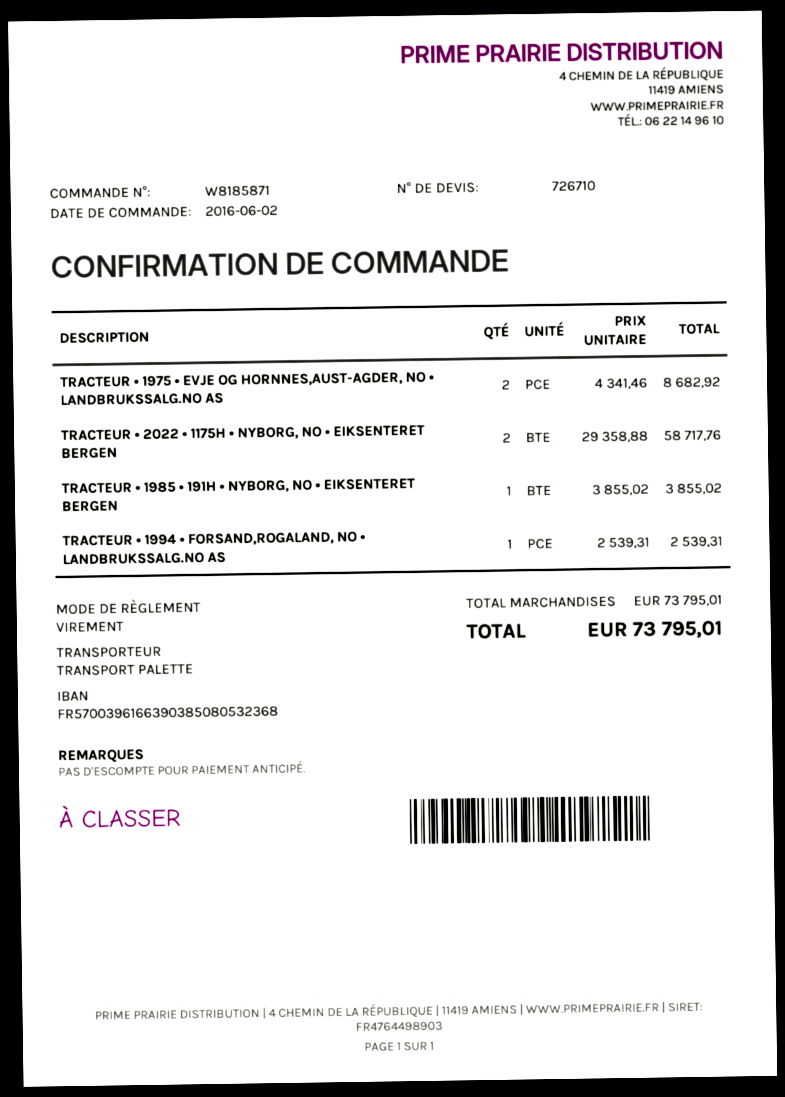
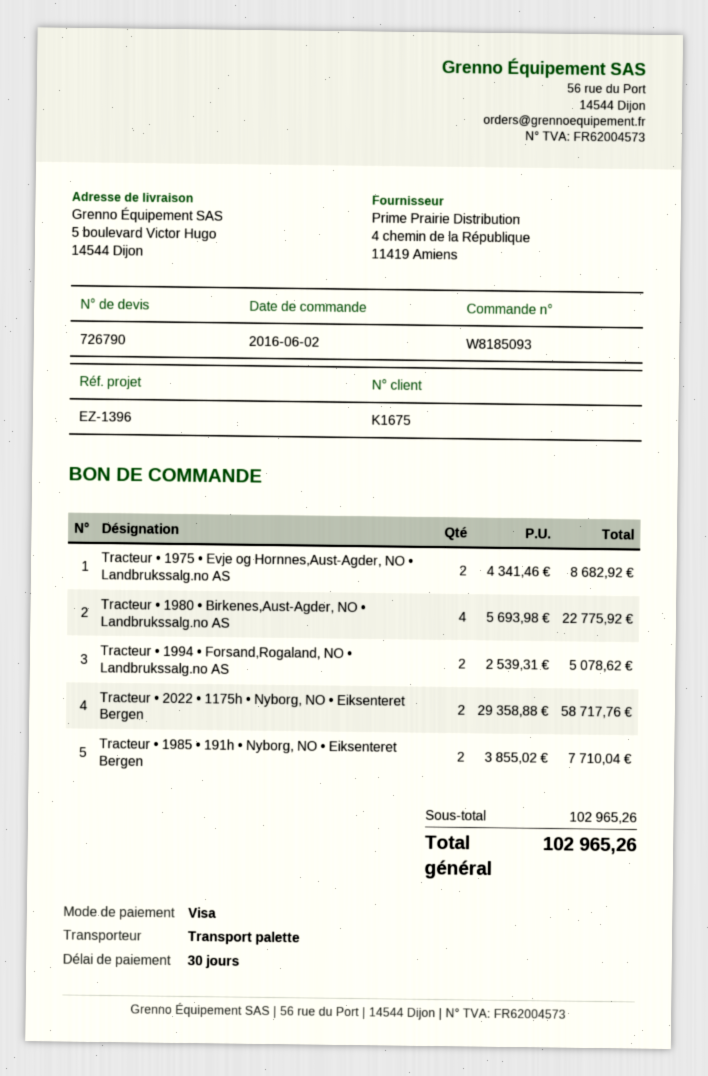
quote number: 726710 -> 726790
order number: W8185871 -> W8185093
payment method: bank transfer -> Visa
TRACTEUR • 1985 • 191H • NYBORG, NO • EIKSENTERET BERGEN: 1 x 3855.02 = 3855.02 -> 2 x 3855.02 = 7710.04
TRACTEUR • 1994 • FORSAND,ROGALAND, NO • LANDBRUKSSALG.NO AS: 1 x 2539.31 = 2539.31 -> 2 x 2539.31 = 5078.62
Tracteur • 1980 • Birkenes,Aust-Agder, NO • Landbrukssalg.no AS: none -> 4 x 5693.98 = 22775.92
subtotal: 73795.01 -> 102965.26
total: 73795.01 -> 102965.26

